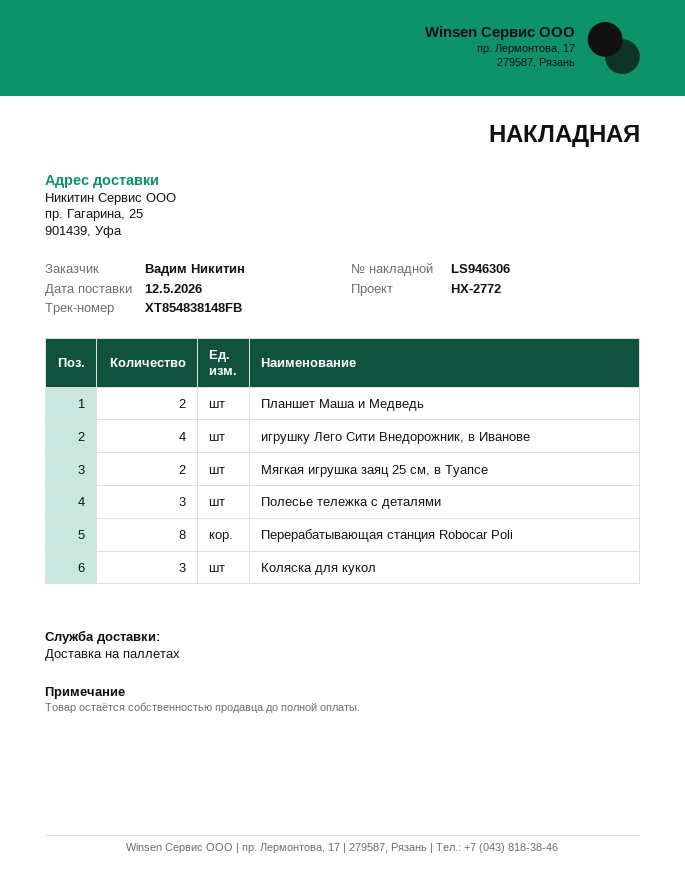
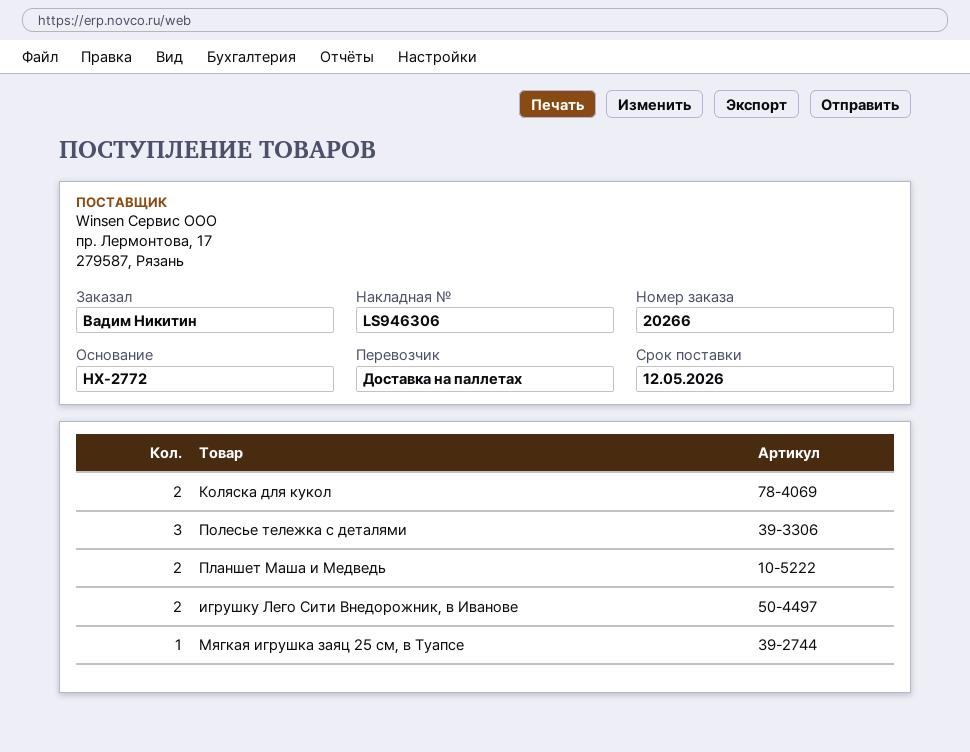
игрушку Лего Сити Внедорожник, в Иванове: 4 -> 2
Мягкая игрушка заяц 25 см, в Туапсе: 2 -> 1
Перерабатывающая станция Robocar Poli: 8 -> none
Коляска для кукол: 3 -> 2

